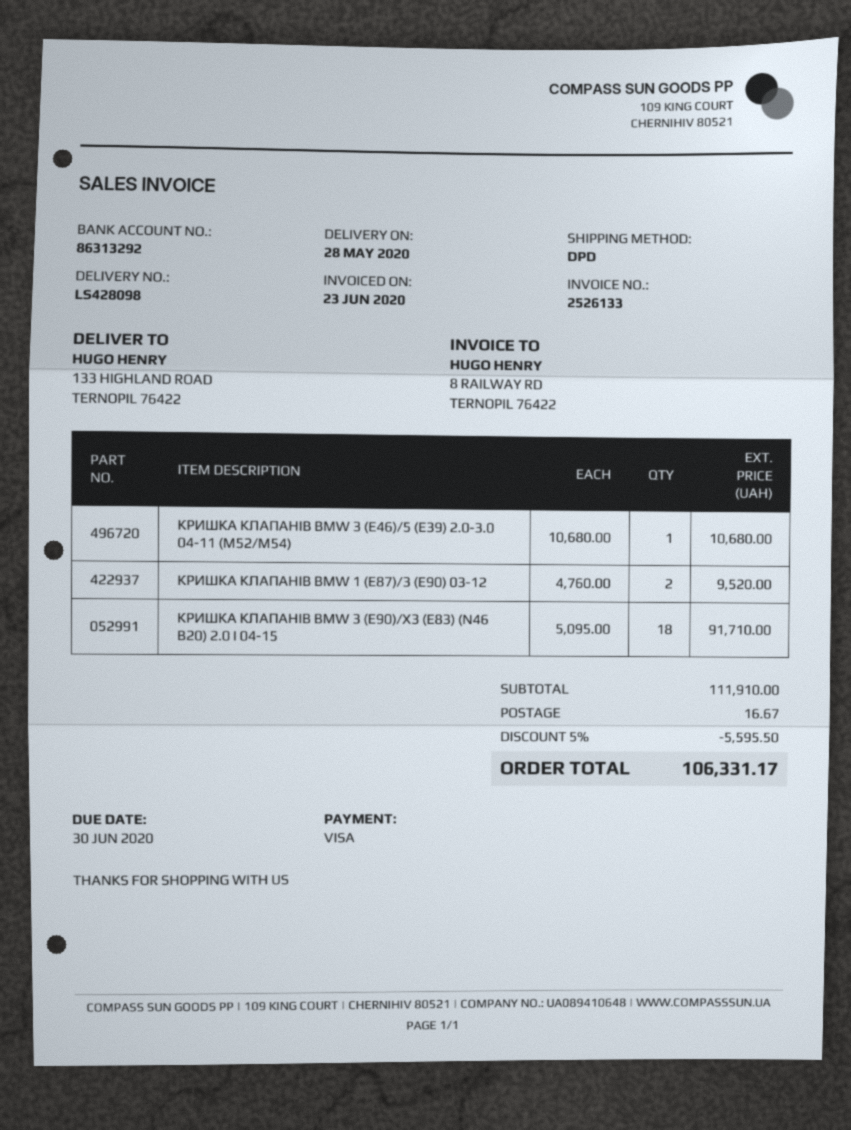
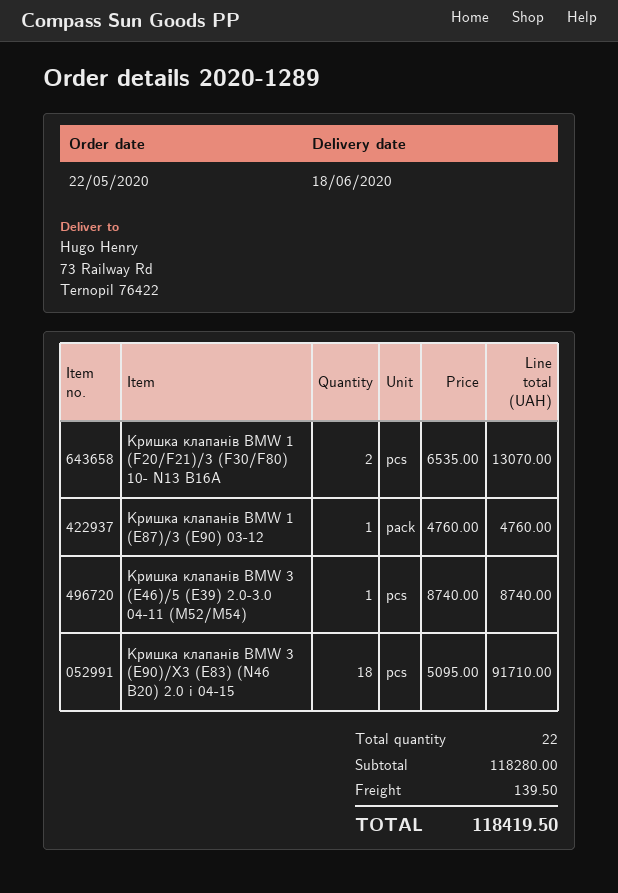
delivery date: 2020-05-28 -> 2020-06-18
ship to: 133 HIGHLAND ROAD, TERNOPIL 76422 -> 73 Railway Rd, Ternopil 76422
КРИШКА КЛАПАНІВ BMW 3 (E46)/5 (E39) 2.0-3.0 04-11 (M52/M54): 1 x 10680.00 = 10680.00 -> 1 x 8740.00 = 8740.00
КРИШКА КЛАПАНІВ BMW 1 (E87)/3 (E90) 03-12: 2 x 4760.00 = 9520.00 -> 1 x 4760.00 = 4760.00
Кришка клапанів BMW 1 (F20/F21)/3 (F30/F80) 10- N13 B16A: none -> 2 x 6535.00 = 13070.00
subtotal: 111910.00 -> 118280.00
discount: 5% = 5595.50 -> none
shipping: 16.67 -> 139.50
total: 106331.17 -> 118419.50

